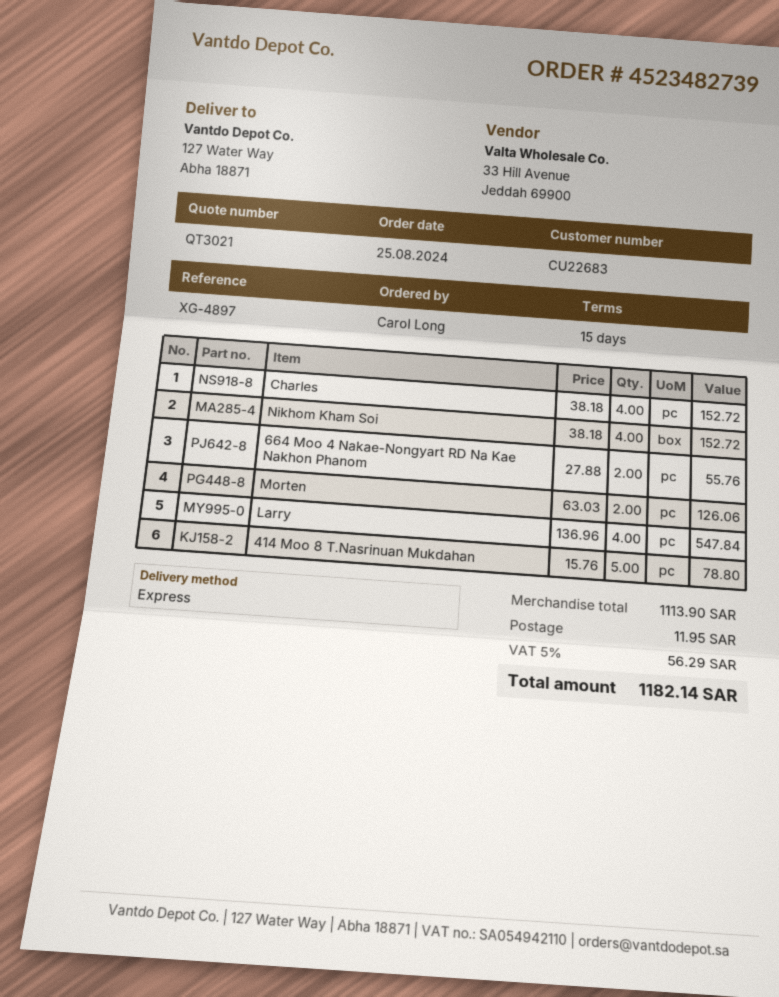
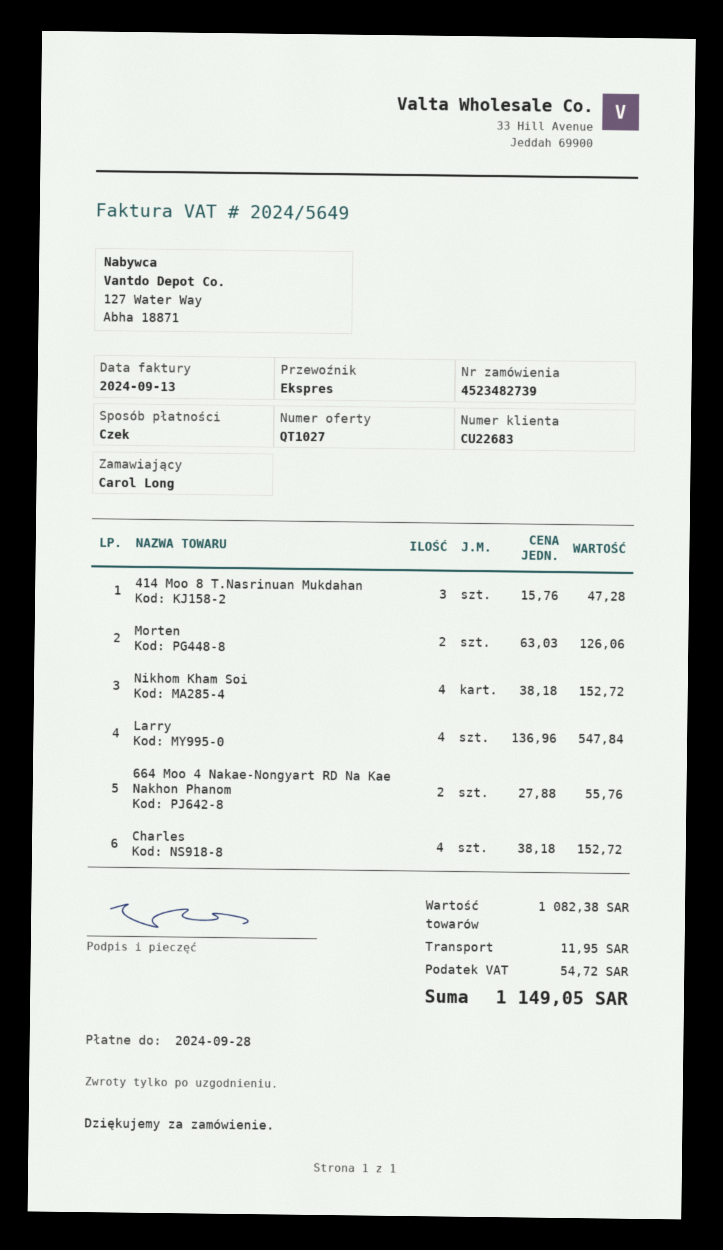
quote number: QT3021 -> QT1027
414 Moo 8 T.Nasrinuan Mukdahan: 5 x 15.76 = 78.80 -> 3 x 15.76 = 47.28
subtotal: 1113.90 -> 1082.38
tax: 56.29 -> 54.72
total: 1182.14 -> 1149.05

